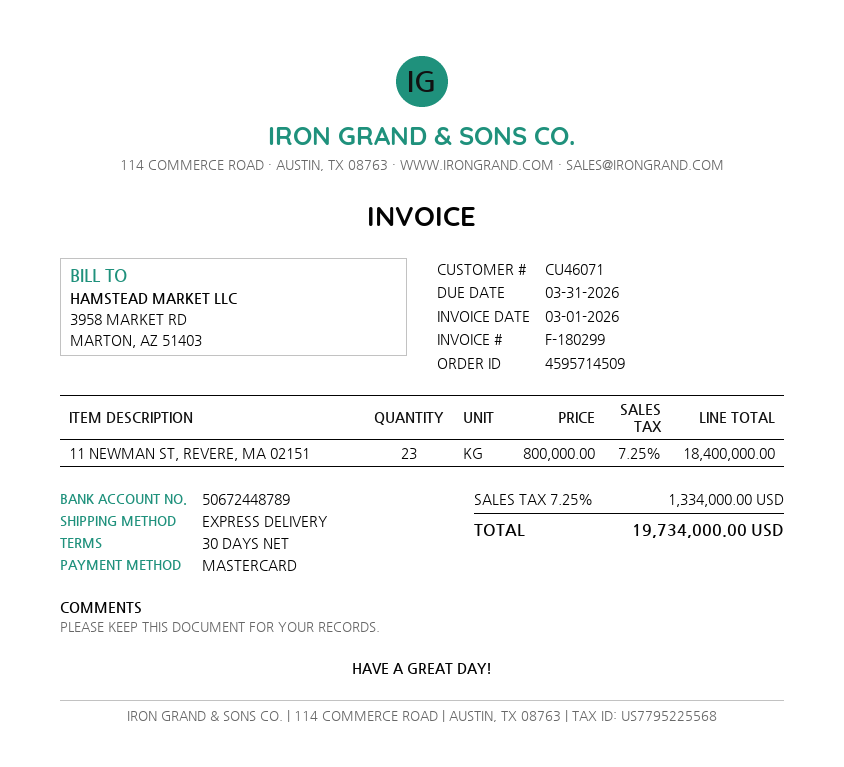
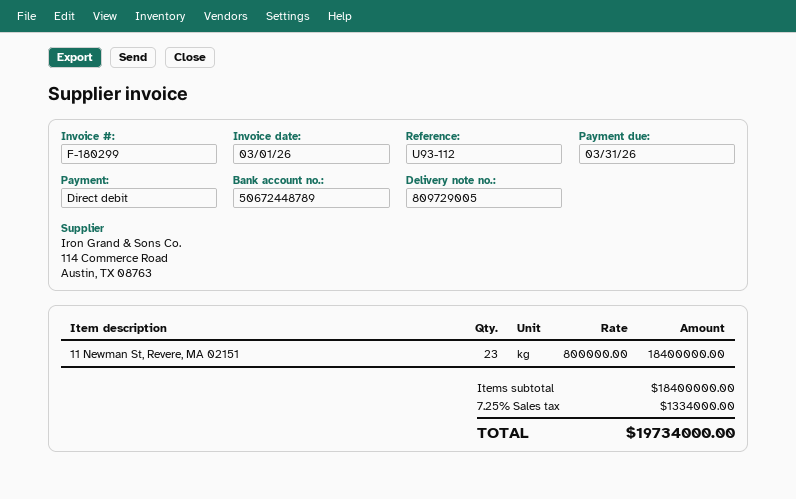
payment method: Mastercard -> direct debit

